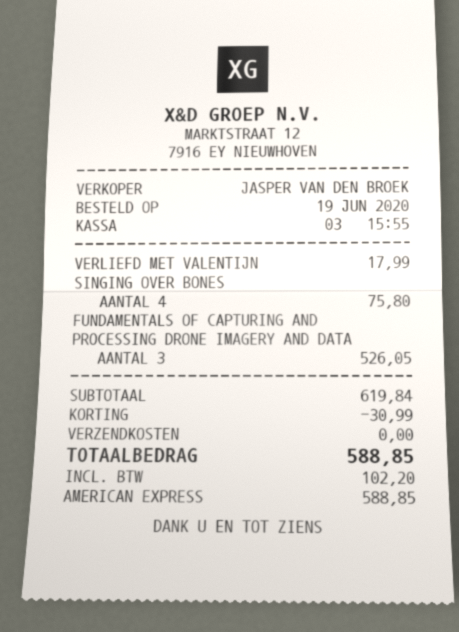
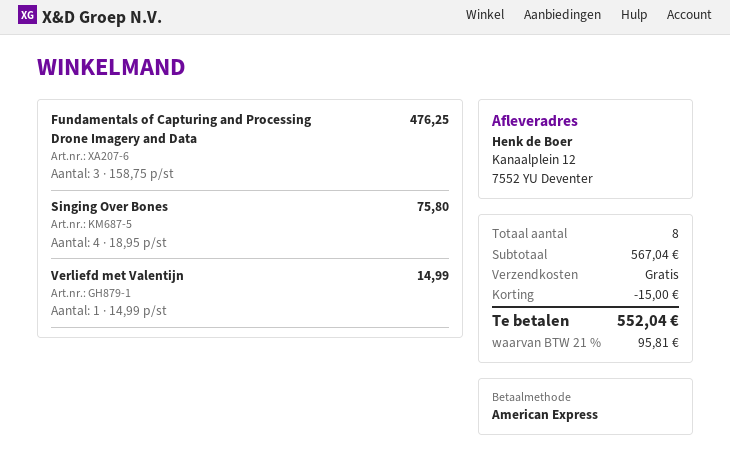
VERLIEFD MET VALENTIJN: 1 for 17.99 -> 1 for 14.99
FUNDAMENTALS OF CAPTURING AND PROCESSING DRONE IMAGERY AND DATA: 3 for 526.05 -> 3 for 476.25
subtotal: 619.84 -> 567.04
discount: 30.99 -> 15.00
tax: 102.20 -> 95.81
total: 588.85 -> 552.04

